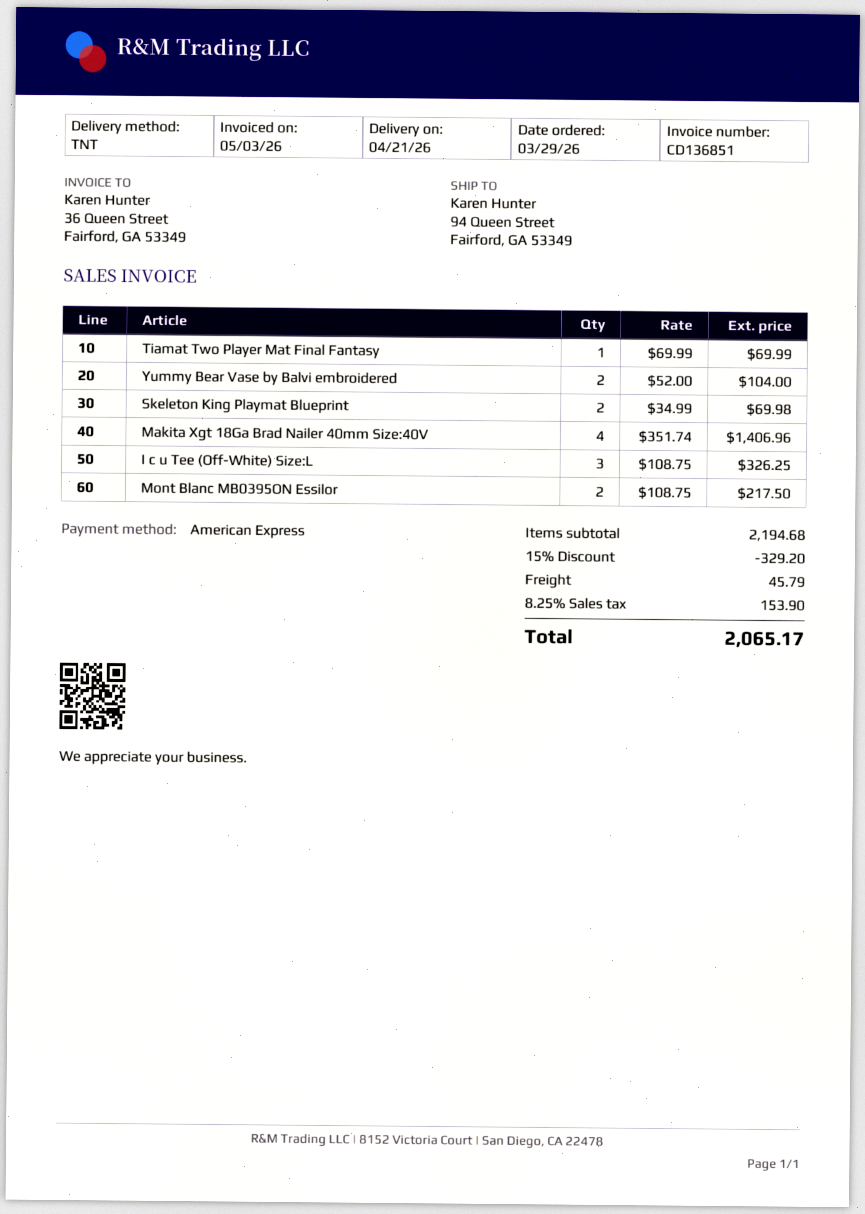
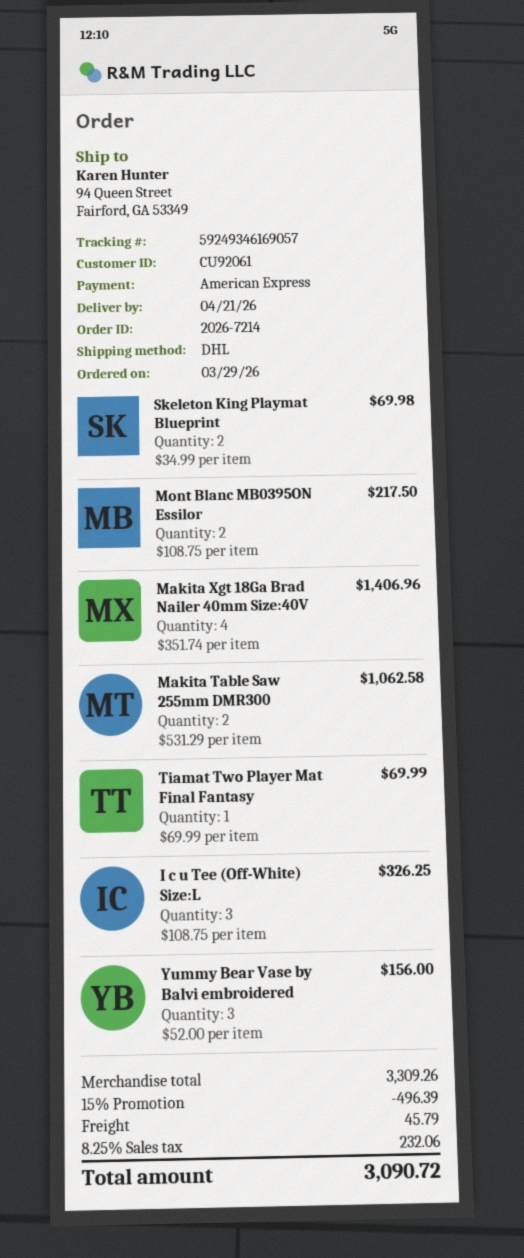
shipping method: TNT -> DHL
Yummy Bear Vase by Balvi embroidered: 2 x 52.00 = 104.00 -> 3 x 52.00 = 156.00
Makita Table Saw 255mm DMR300: none -> 2 x 531.29 = 1062.58
subtotal: 2194.68 -> 3309.26
discount: 15% = 329.20 -> 15% = 496.39
tax: 8.25% = 153.90 -> 8.25% = 232.06
total: 2065.17 -> 3090.72

